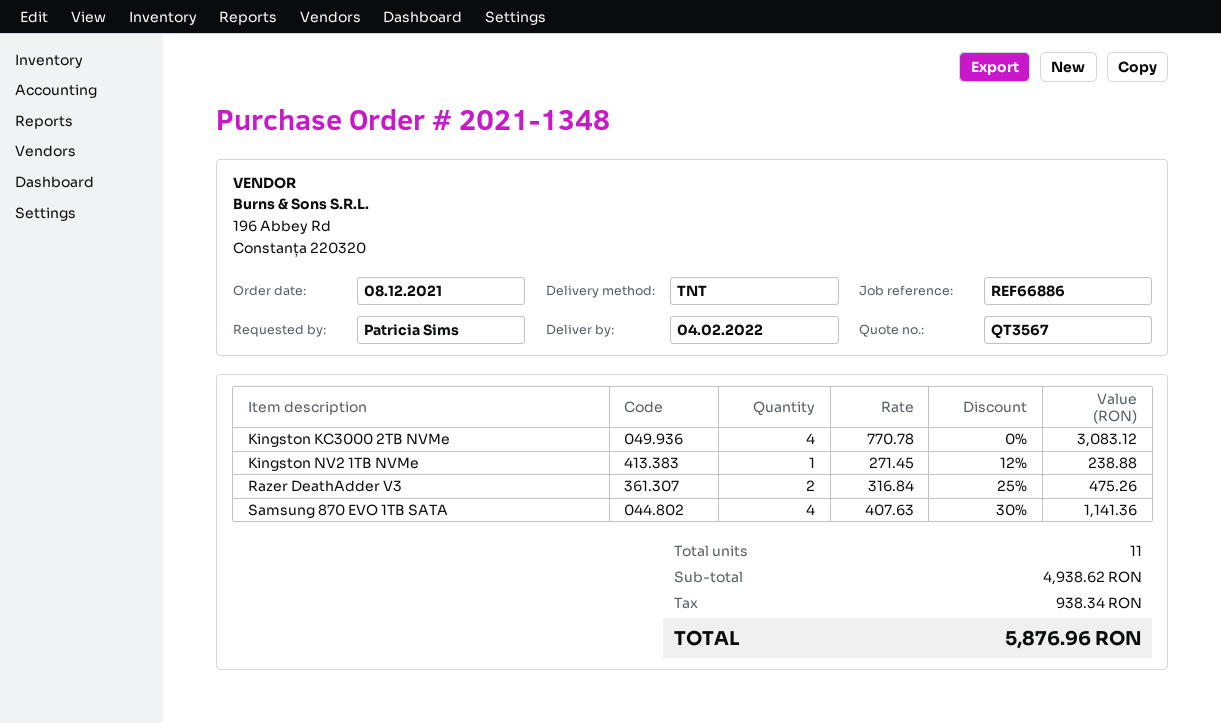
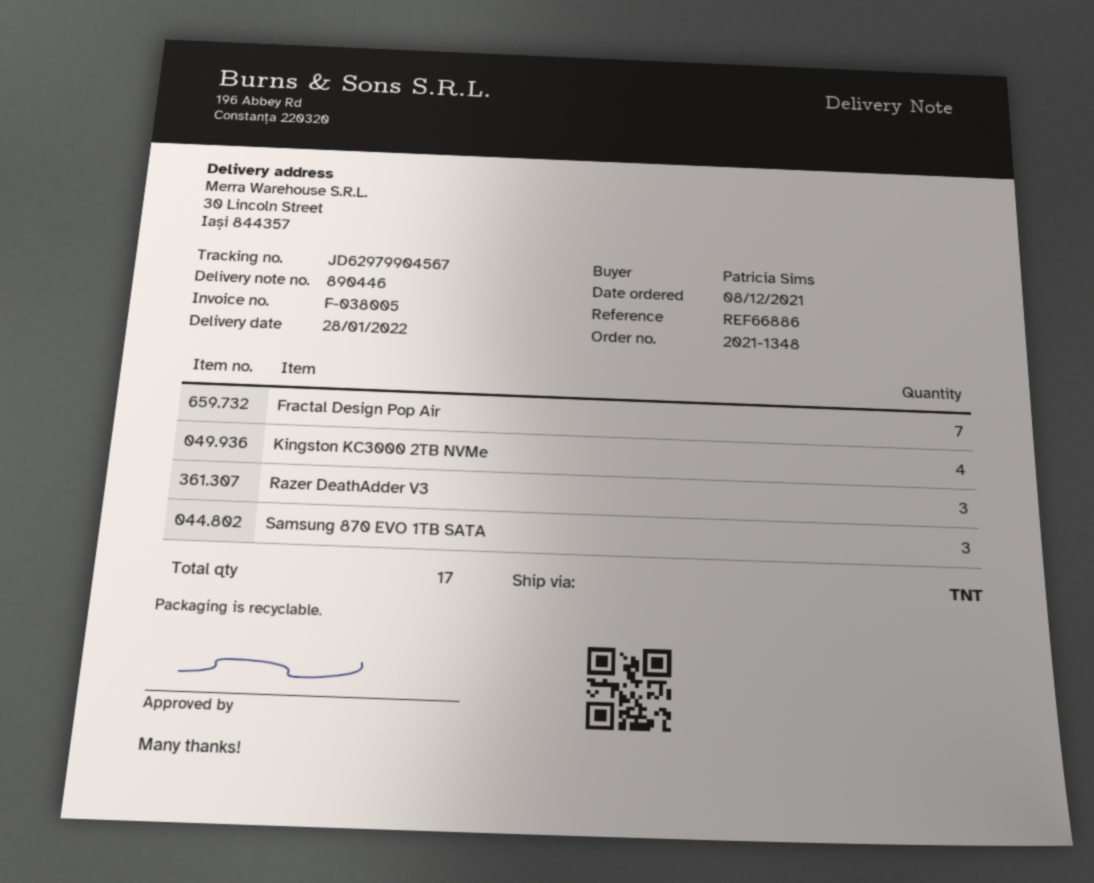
delivery date: 2022-02-04 -> 2022-01-28
Kingston NV2 1TB NVMe: 1 -> none
Razer DeathAdder V3: 2 -> 3
Samsung 870 EVO 1TB SATA: 4 -> 3
Fractal Design Pop Air: none -> 7
total quantity: 11 -> 17

